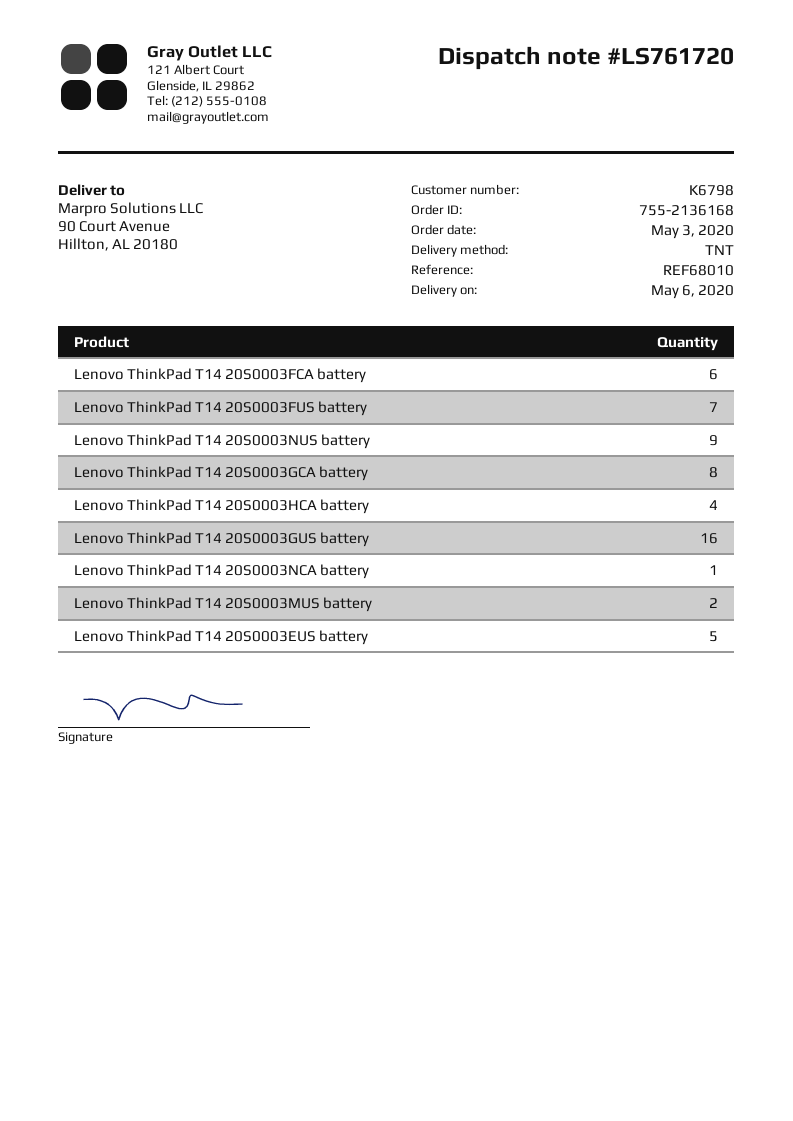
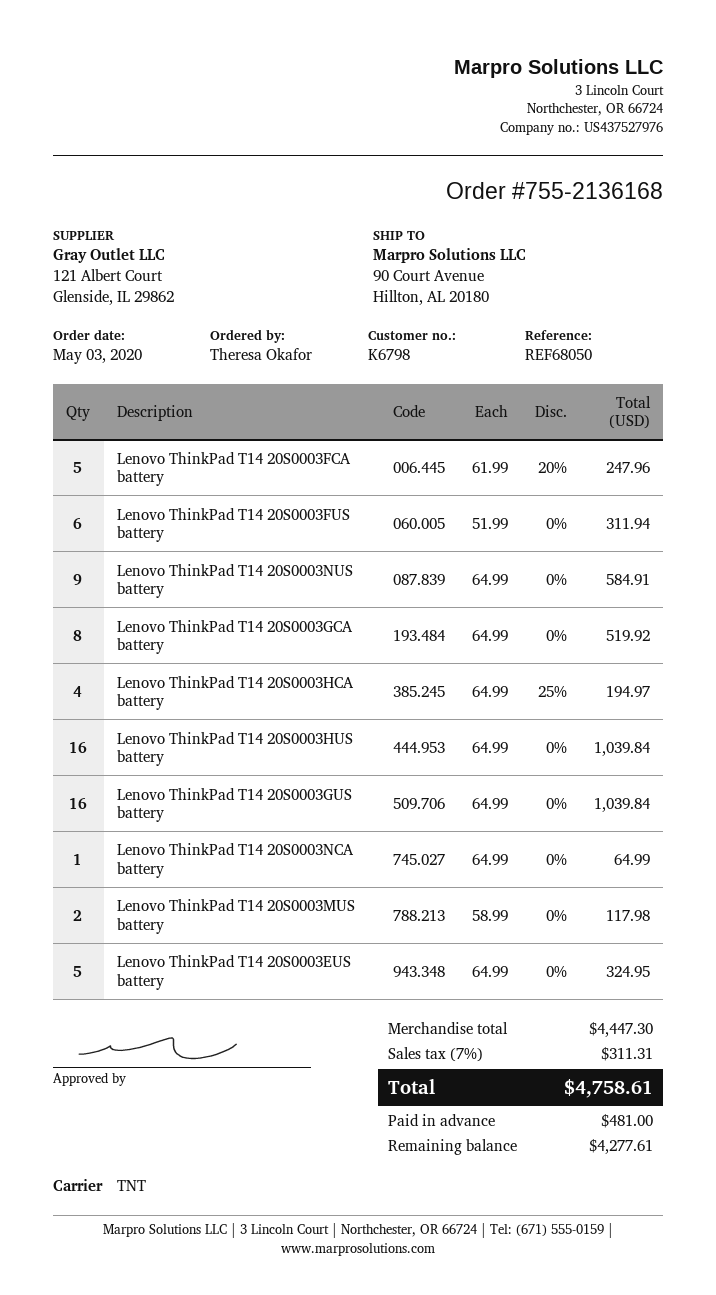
reference: REF68010 -> REF68050
Lenovo ThinkPad T14 20S0003FCA battery: 6 -> 5
Lenovo ThinkPad T14 20S0003FUS battery: 7 -> 6
Lenovo ThinkPad T14 20S0003HUS battery: none -> 16

